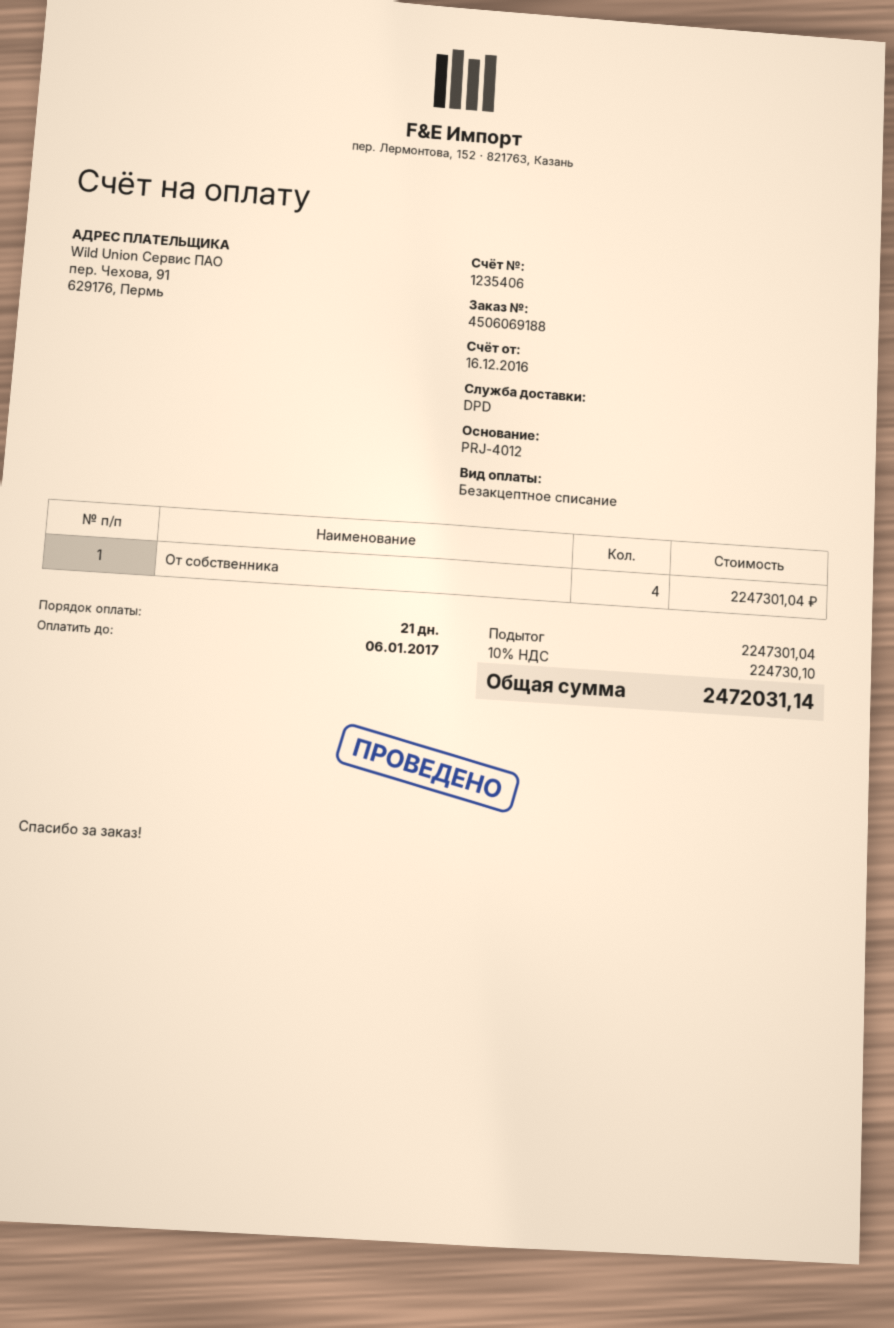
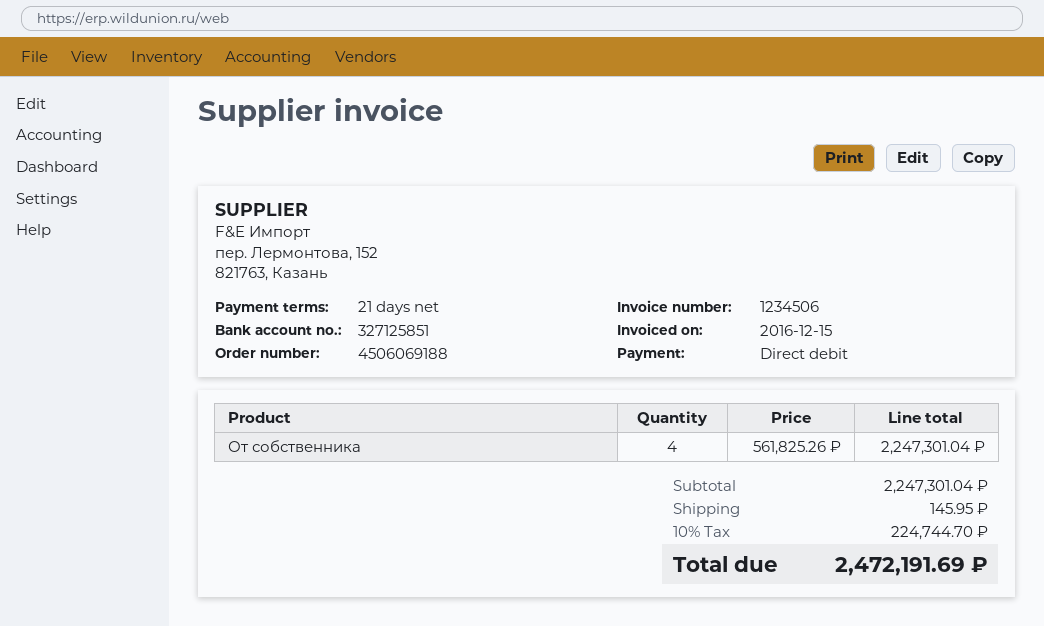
invoice number: 1235406 -> 1234506
invoice date: 2016-12-16 -> 2016-12-15
shipping: none -> 145.95
tax: 10% = 224730.10 -> 10% = 224744.70
total: 2472031.14 -> 2472191.69

